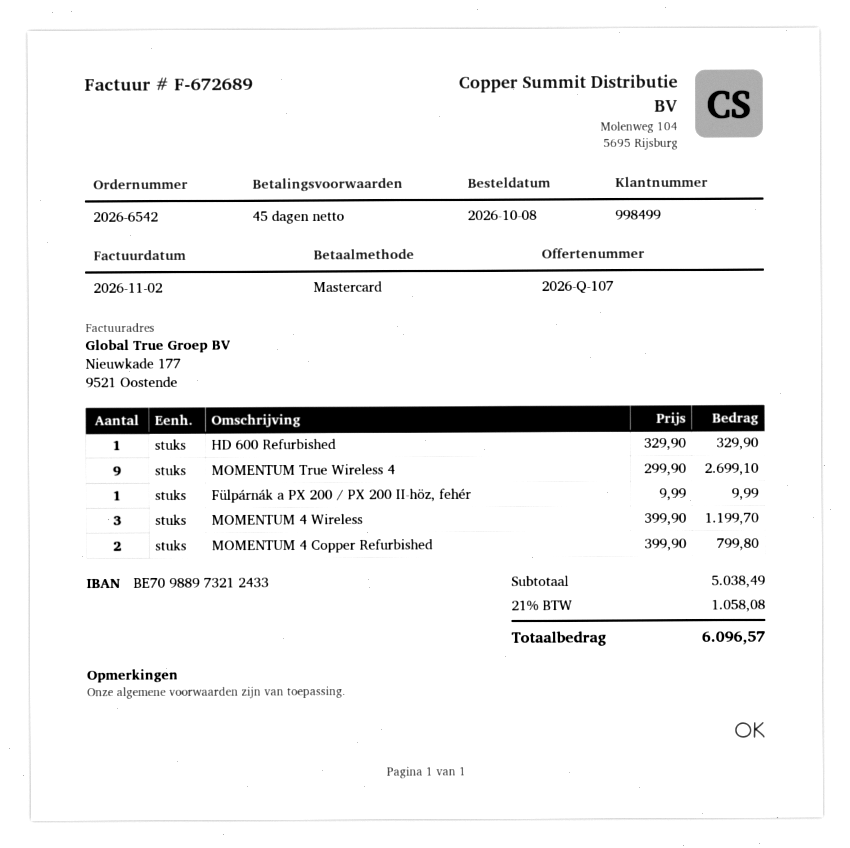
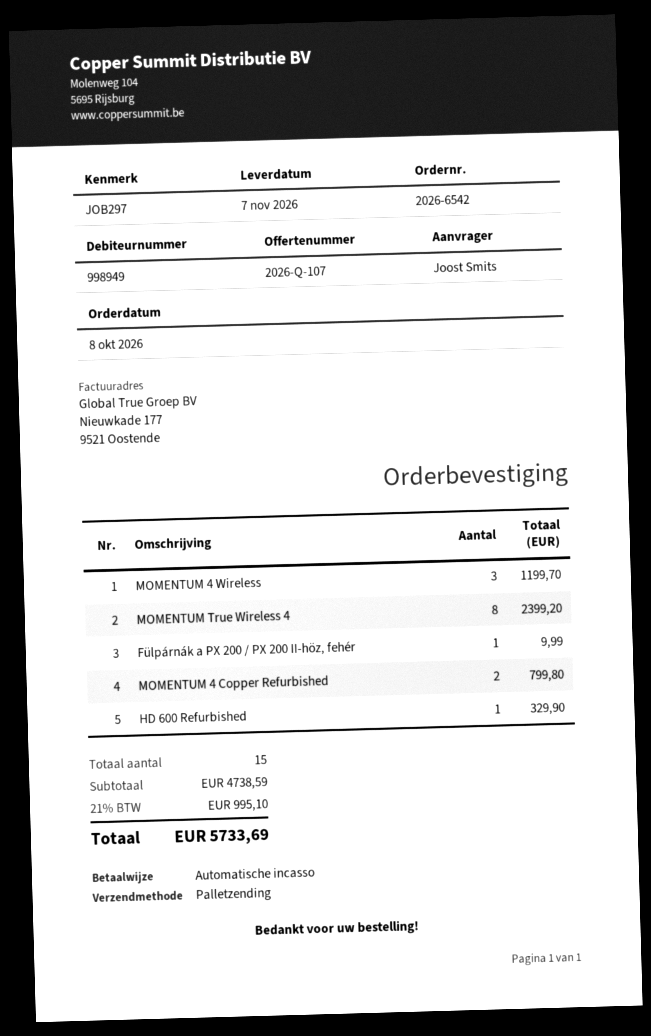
customer number: 998499 -> 998949
payment method: Mastercard -> direct debit
MOMENTUM True Wireless 4: 9 for 2699.10 -> 8 for 2399.20
subtotal: 5038.49 -> 4738.59
tax: 21% = 1058.08 -> 21% = 995.10
total: 6096.57 -> 5733.69

